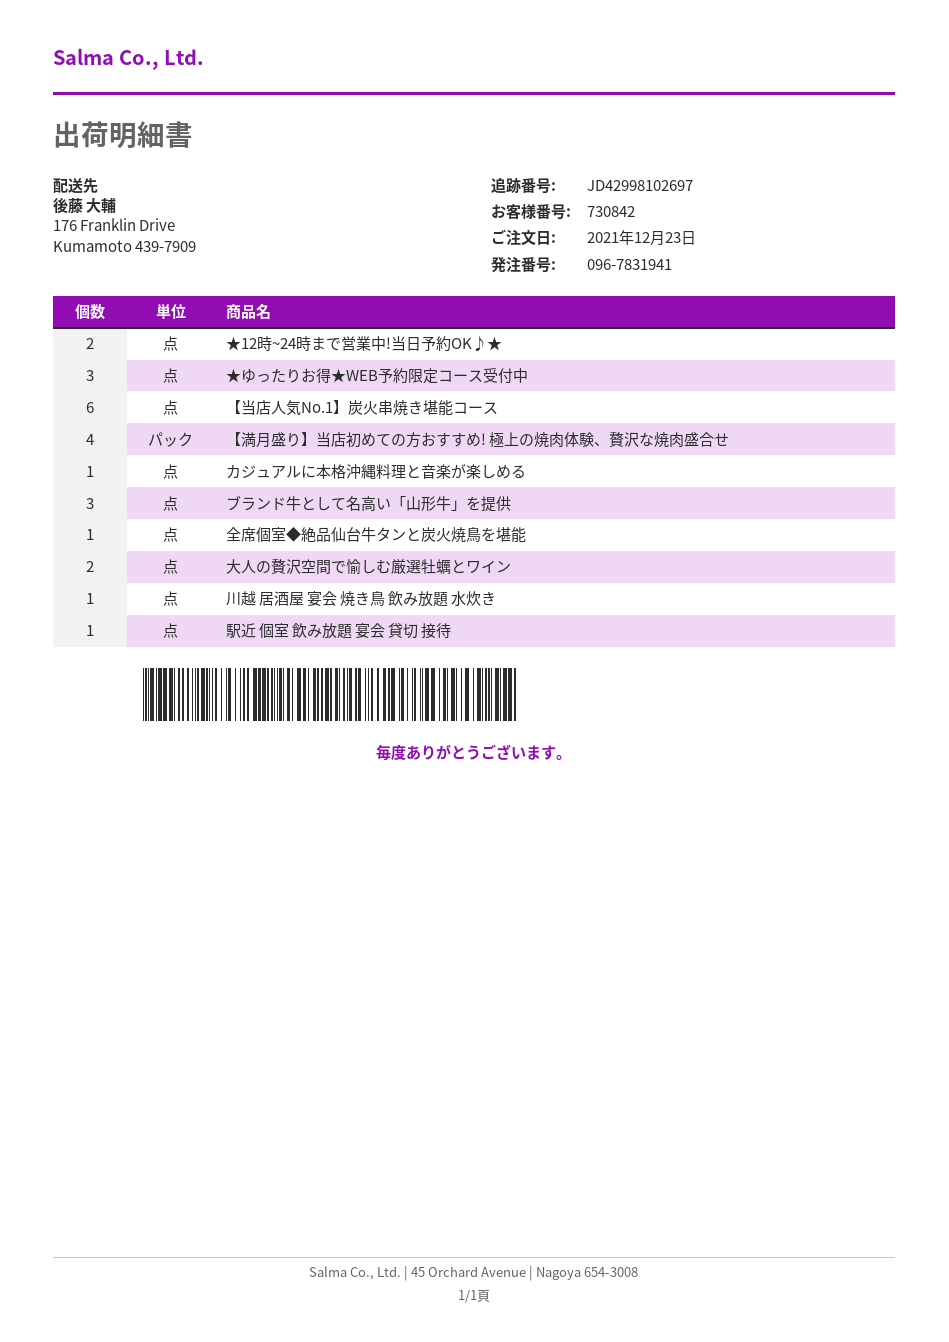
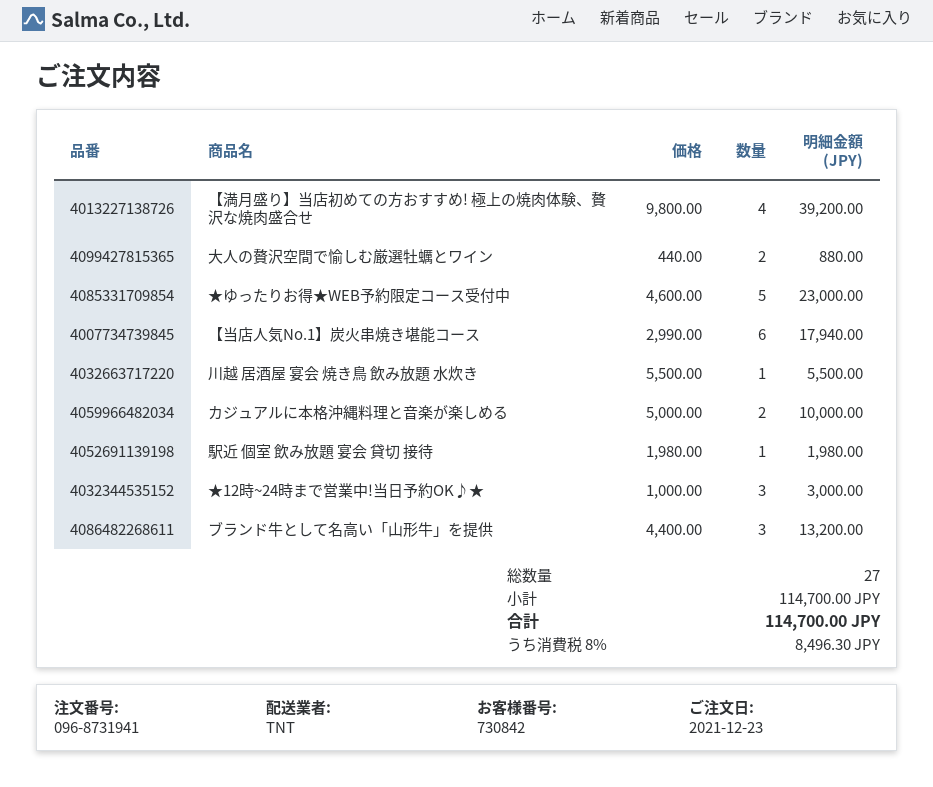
order number: 096-7831941 -> 096-8731941
★12時~24時まで営業中!当日予約OK♪★: 2 -> 3
★ゆったりお得★WEB予約限定コース受付中: 3 -> 5
カジュアルに本格沖縄料理と音楽が楽しめる: 1 -> 2
全席個室◆絶品仙台牛タンと炭火焼鳥を堪能: 1 -> none

